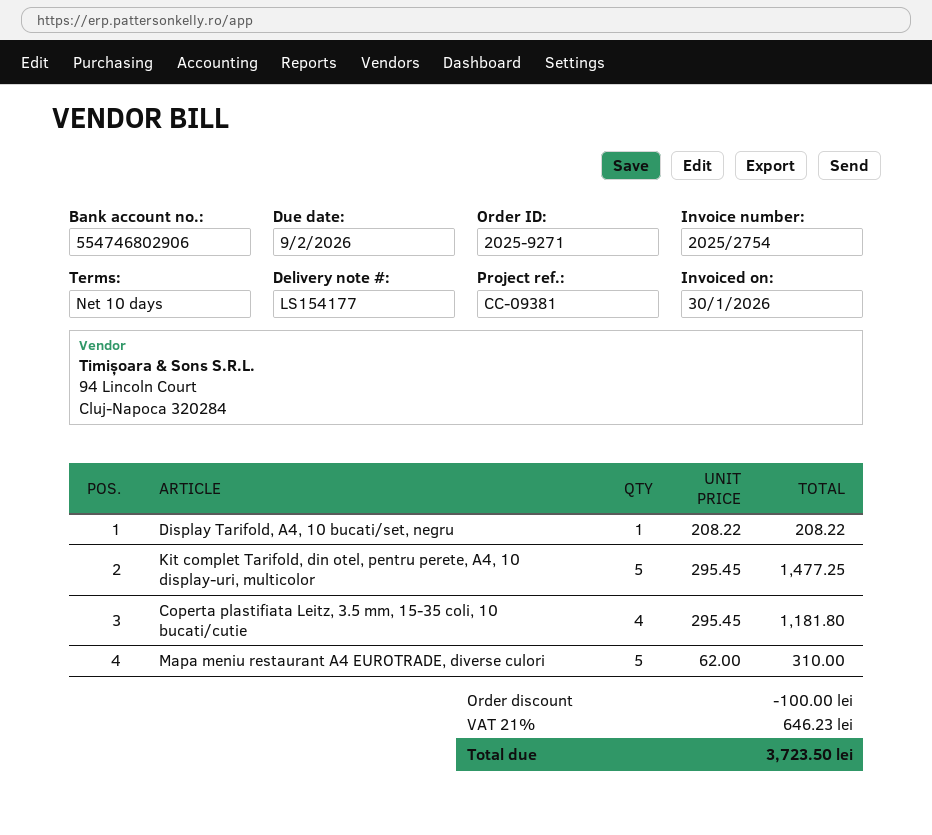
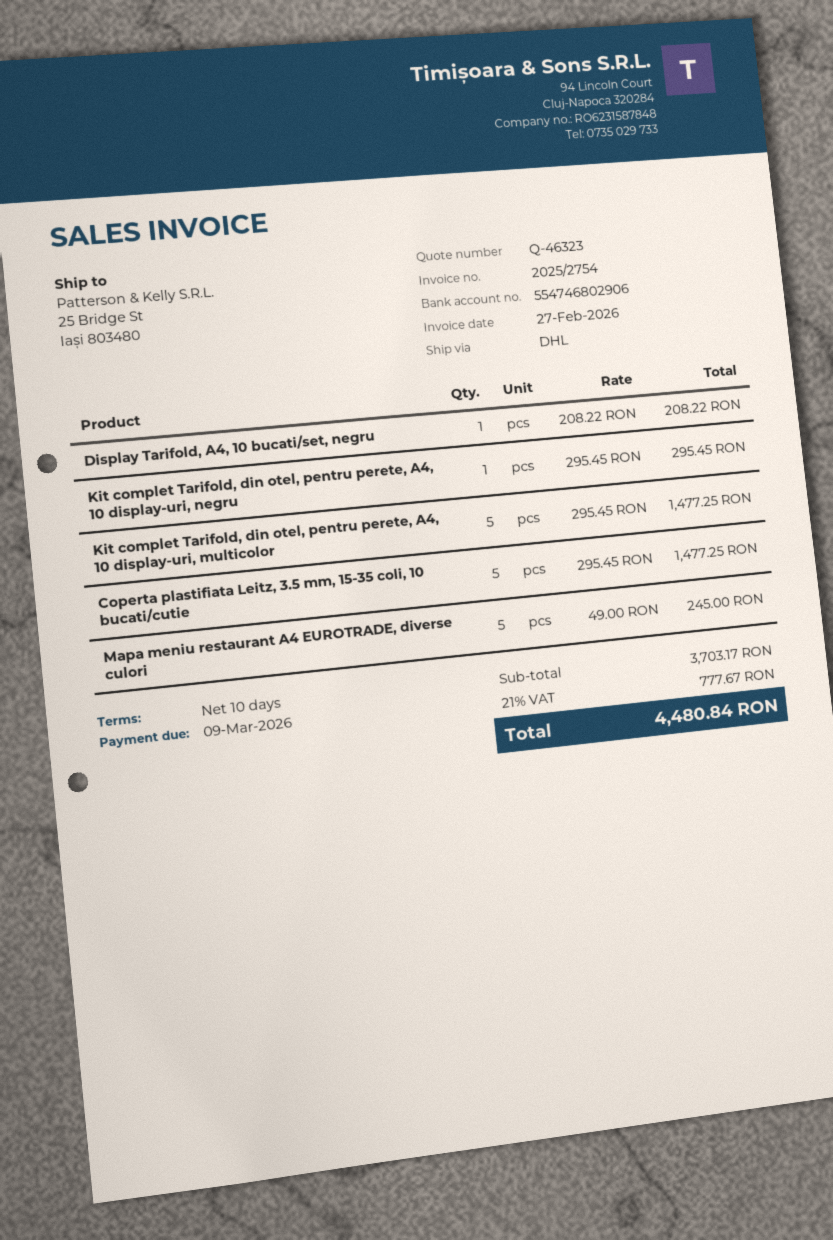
invoice date: 2026-01-30 -> 2026-02-27
due date: 2026-02-09 -> 2026-03-09
Coperta plastifiata Leitz, 3.5 mm, 15-35 coli, 10 bucati/cutie: 4 x 295.45 = 1181.80 -> 5 x 295.45 = 1477.25
Mapa meniu restaurant A4 EUROTRADE, diverse culori: 5 x 62.00 = 310.00 -> 5 x 49.00 = 245.00
Kit complet Tarifold, din otel, pentru perete, A4, 10 display-uri, negru: none -> 1 x 295.45 = 295.45
discount: 100.00 -> none
tax: 21% = 646.23 -> 21% = 777.67
total: 3723.50 -> 4480.84

